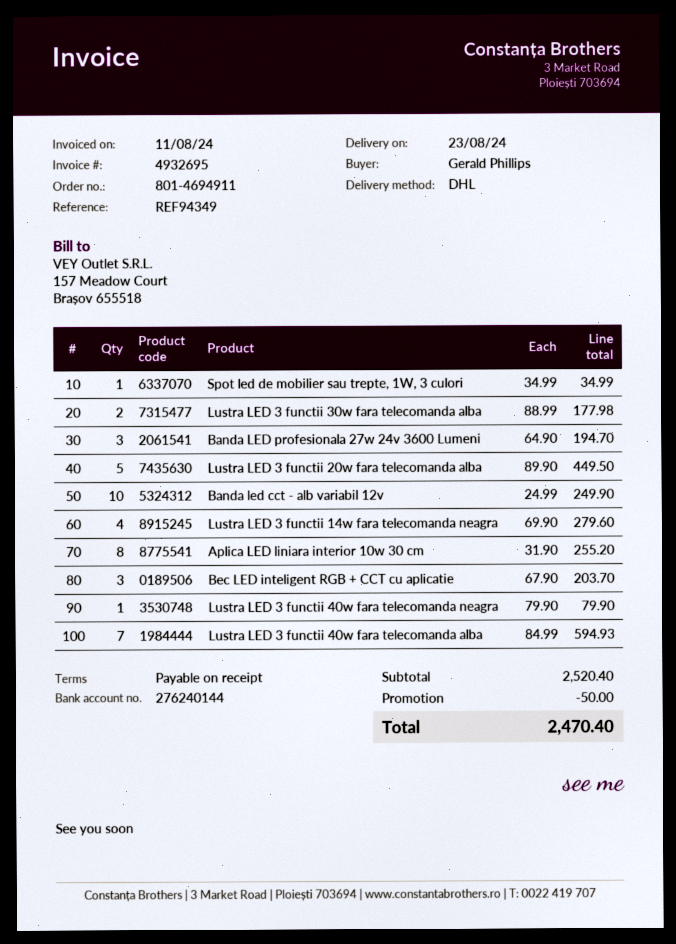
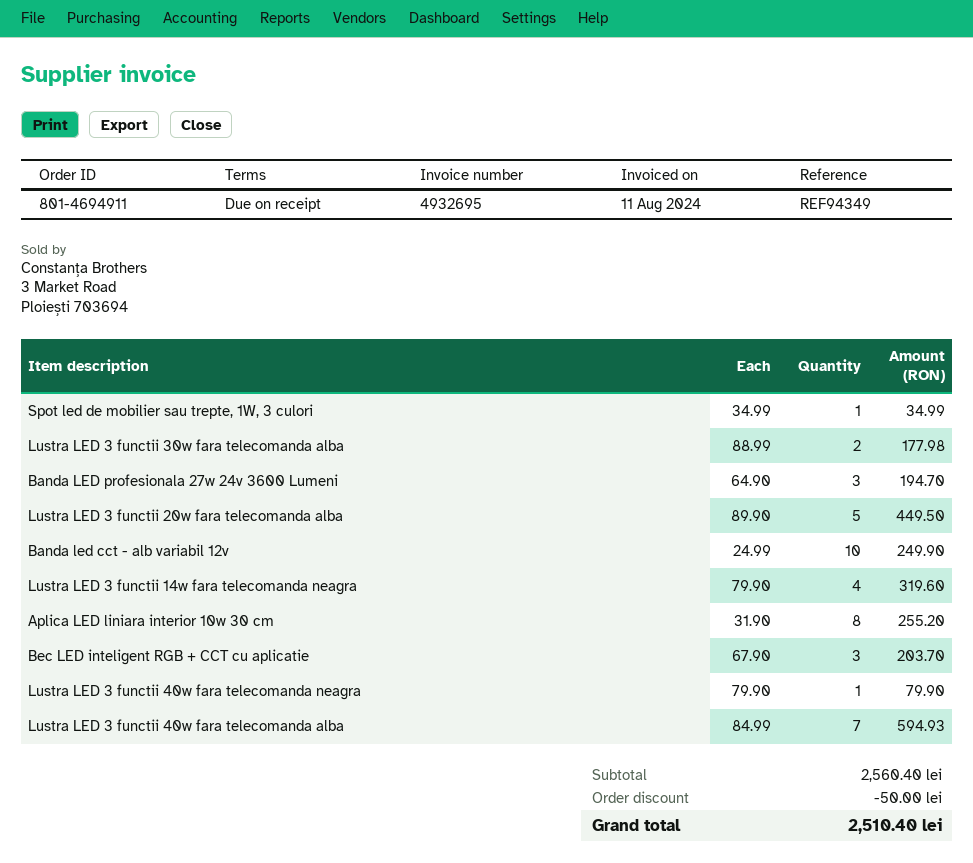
Lustra LED 3 functii 14w fara telecomanda neagra: 4 x 69.90 = 279.60 -> 4 x 79.90 = 319.60
subtotal: 2520.40 -> 2560.40
total: 2470.40 -> 2510.40

